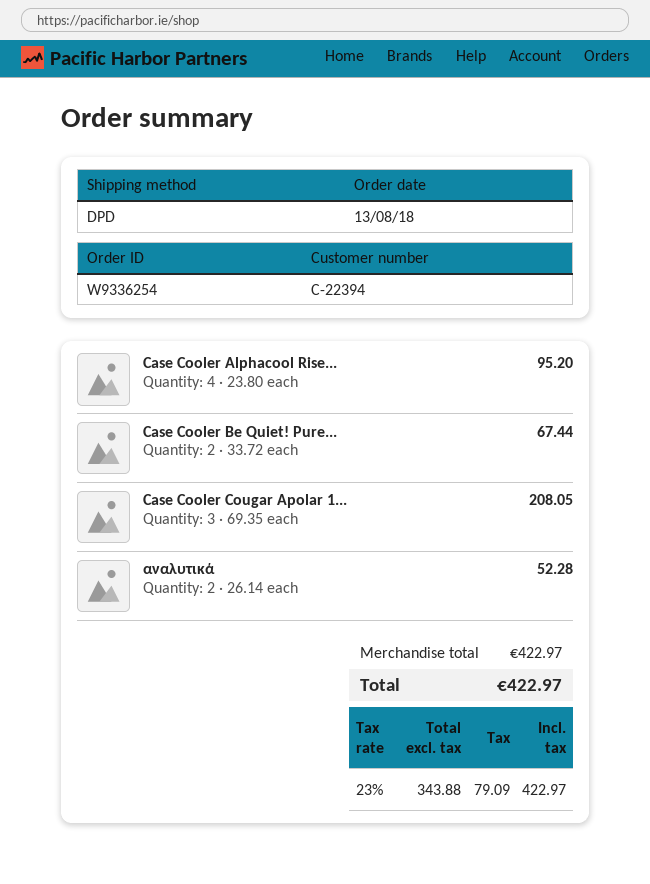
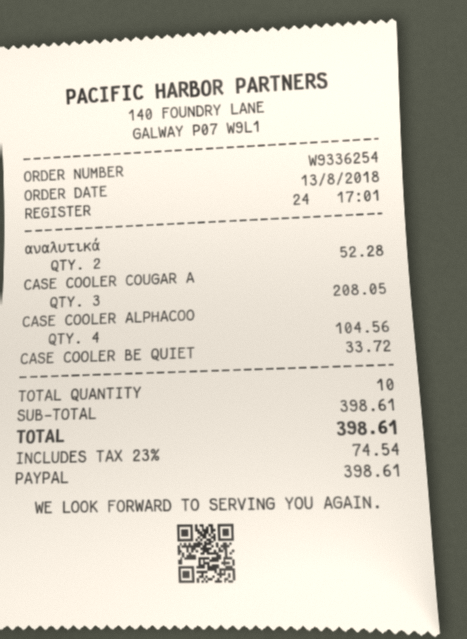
Case Cooler Alphacool Rise...: 4 for 95.20 -> 4 for 104.56
Case Cooler Be Quiet! Pure...: 2 for 67.44 -> 1 for 33.72
subtotal: 422.97 -> 398.61
tax: 23% = 79.09 -> 23% = 74.54
total: 422.97 -> 398.61

